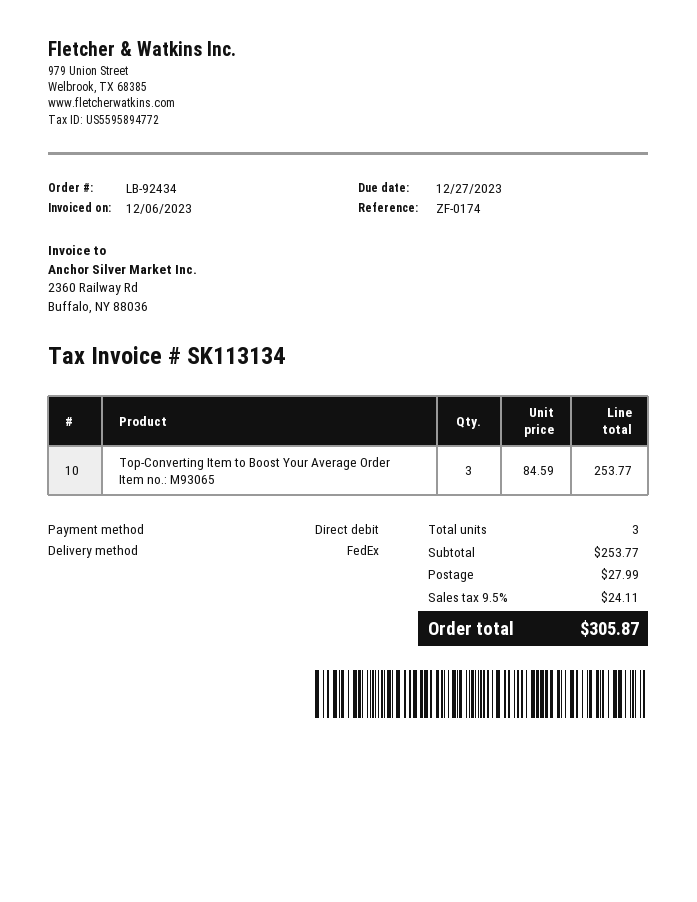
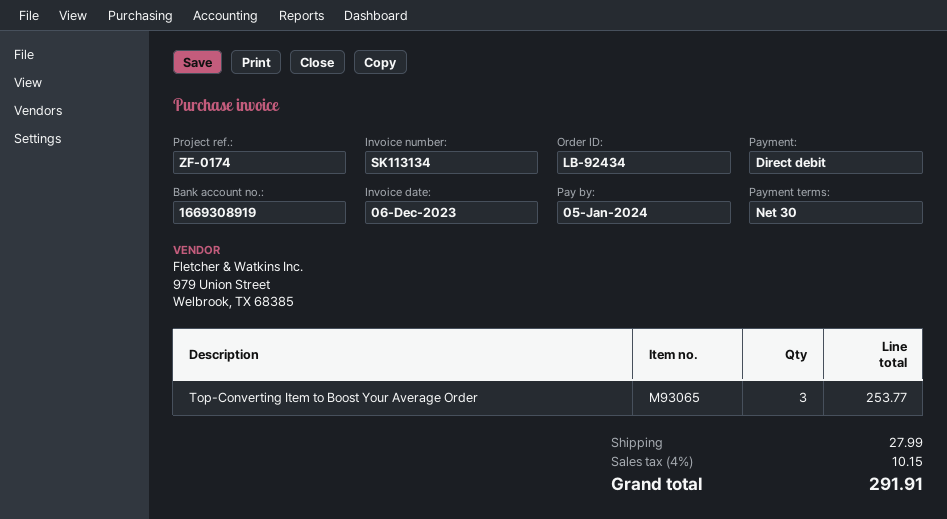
due date: 2023-12-27 -> 2024-01-05
tax: 9.5% = 24.11 -> 4% = 10.15
total: 305.87 -> 291.91

